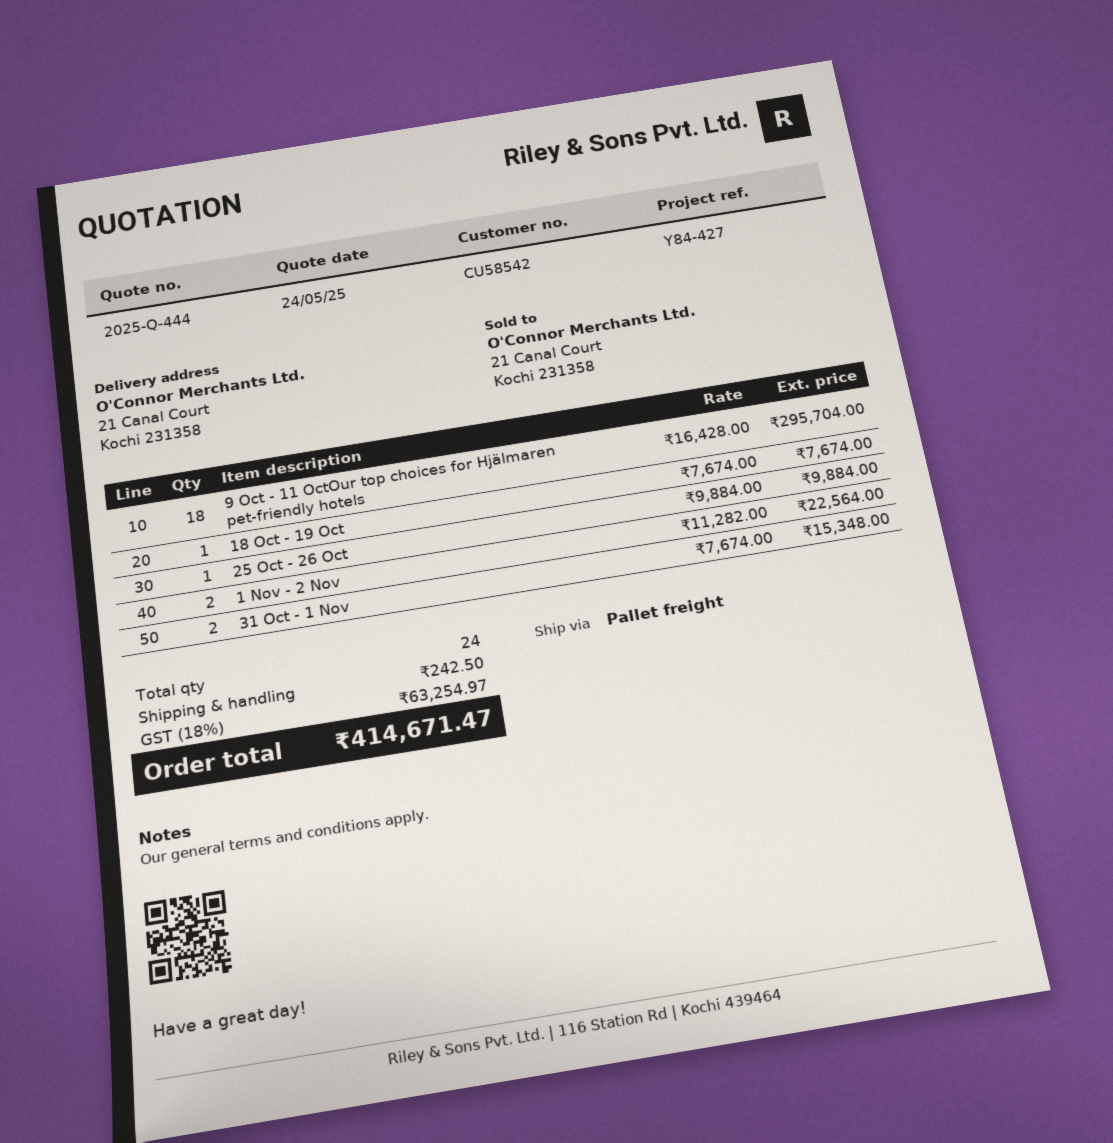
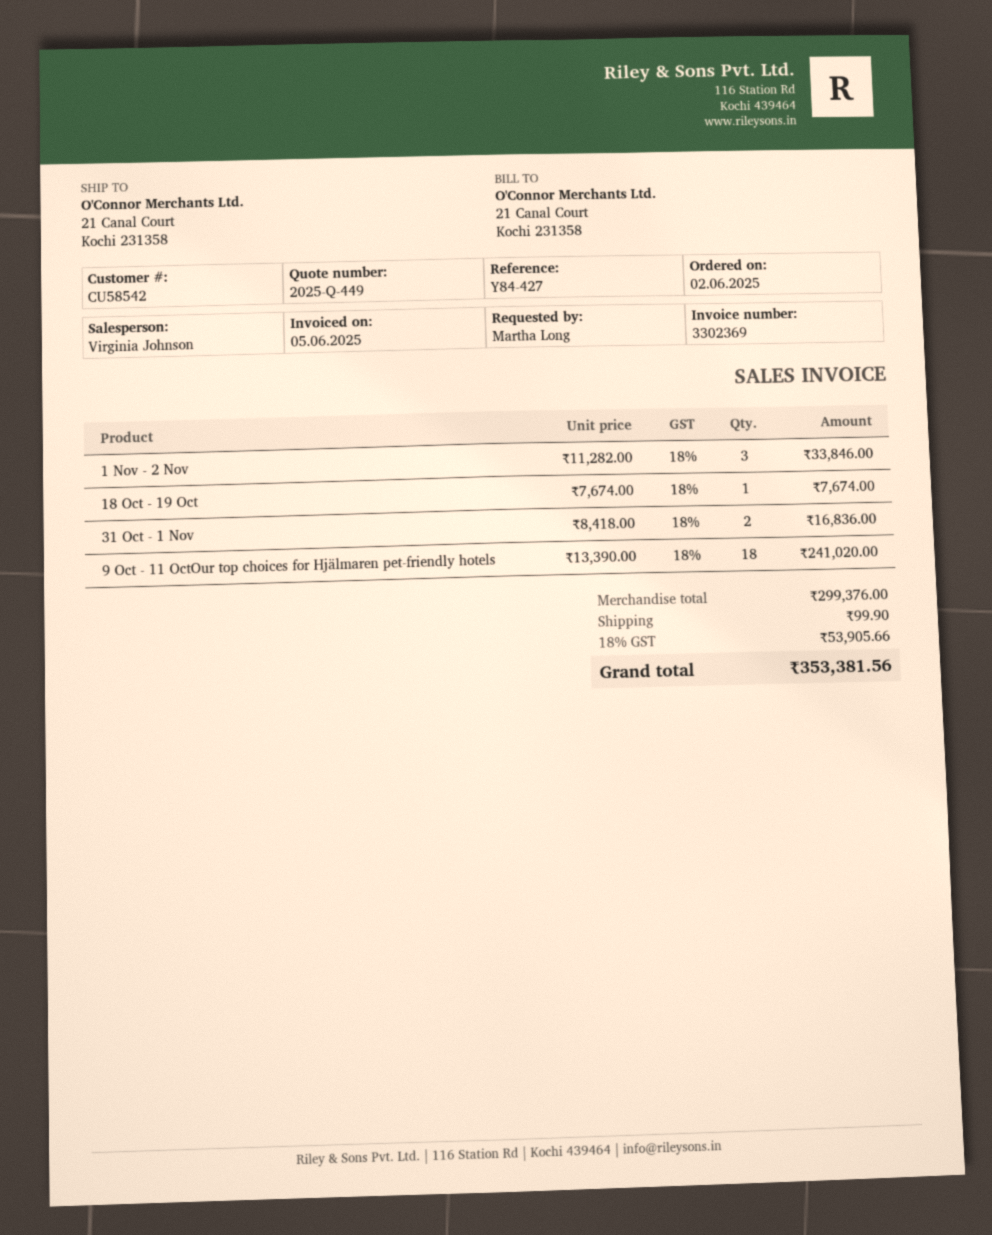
quote number: 2025-Q-444 -> 2025-Q-449
9 Oct - 11 OctOur top choices for Hjälmaren pet-friendly hotels: 18 x 16428.00 = 295704.00 -> 18 x 13390.00 = 241020.00
25 Oct - 26 Oct: 1 x 9884.00 = 9884.00 -> none
1 Nov - 2 Nov: 2 x 11282.00 = 22564.00 -> 3 x 11282.00 = 33846.00
31 Oct - 1 Nov: 2 x 7674.00 = 15348.00 -> 2 x 8418.00 = 16836.00
shipping: 242.50 -> 99.90
tax: 18% = 63254.97 -> 18% = 53905.66
total: 414671.47 -> 353381.56

